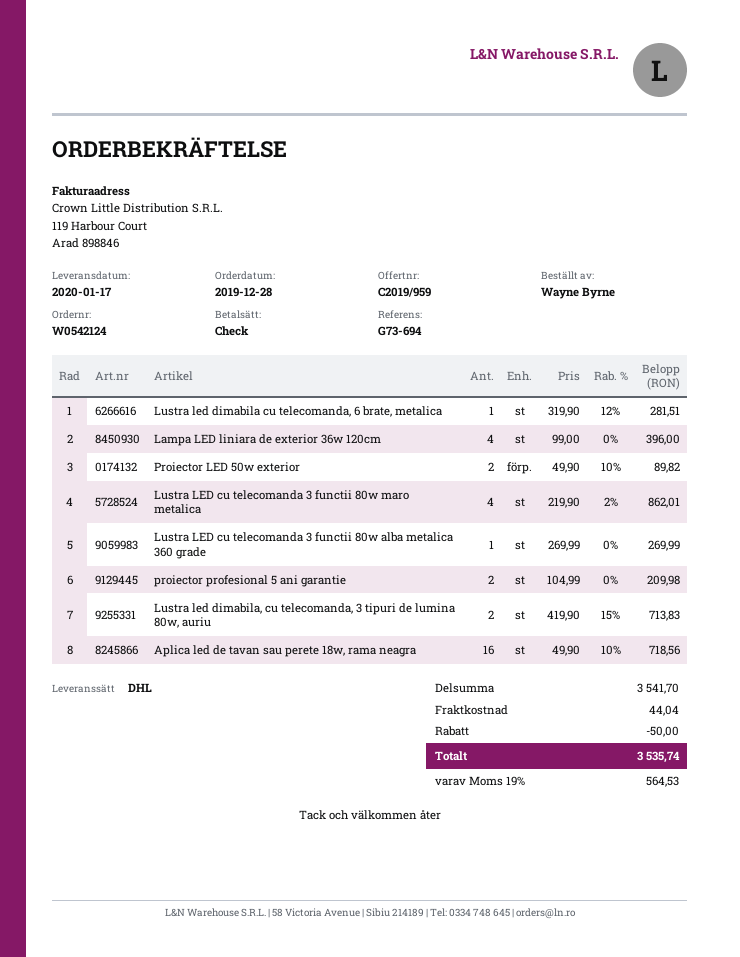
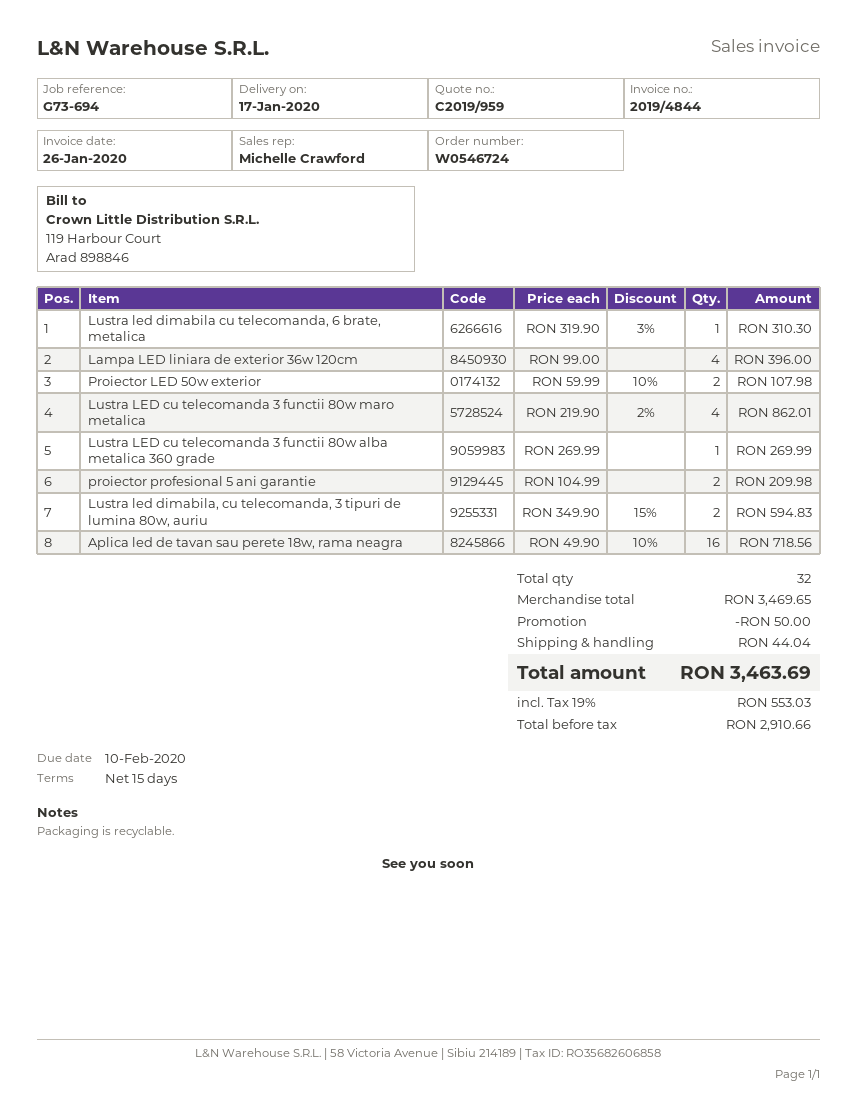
order number: W0542124 -> W0546724
Lustra led dimabila cu telecomanda, 6 brate, metalica: 1 x 319.90 - 12% = 281.51 -> 1 x 319.90 - 3% = 310.30
Proiector LED 50w exterior: 2 x 49.90 - 10% = 89.82 -> 2 x 59.99 - 10% = 107.98
Lustra led dimabila, cu telecomanda, 3 tipuri de lumina 80w, auriu: 2 x 419.90 - 15% = 713.83 -> 2 x 349.90 - 15% = 594.83
subtotal: 3541.70 -> 3469.65
tax: 19% = 564.53 -> 19% = 553.03
total: 3535.74 -> 3463.69

